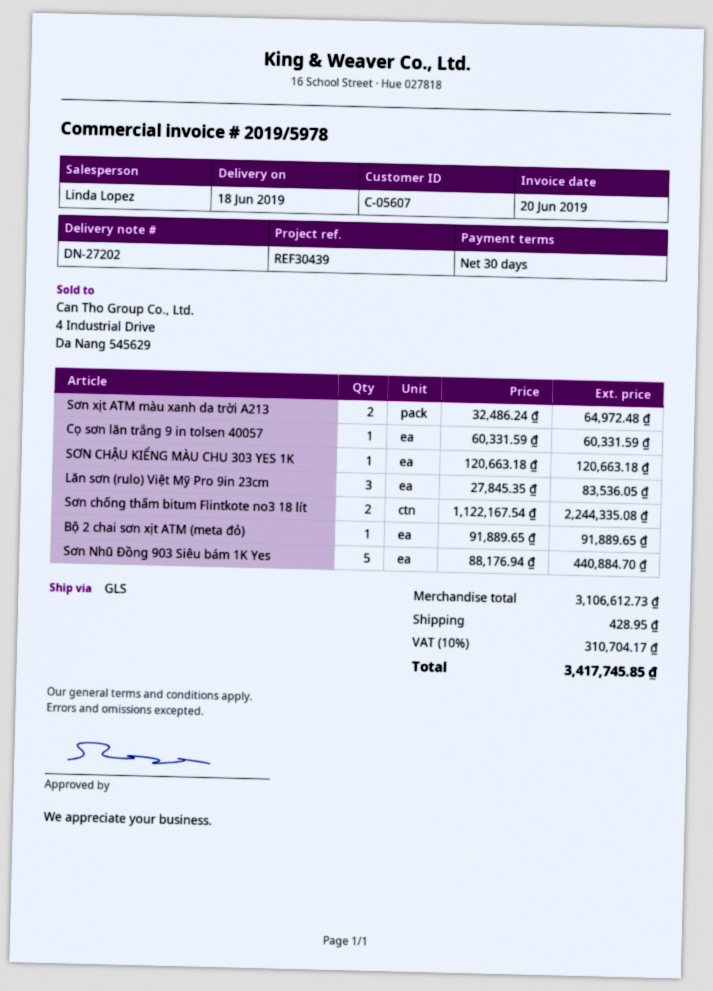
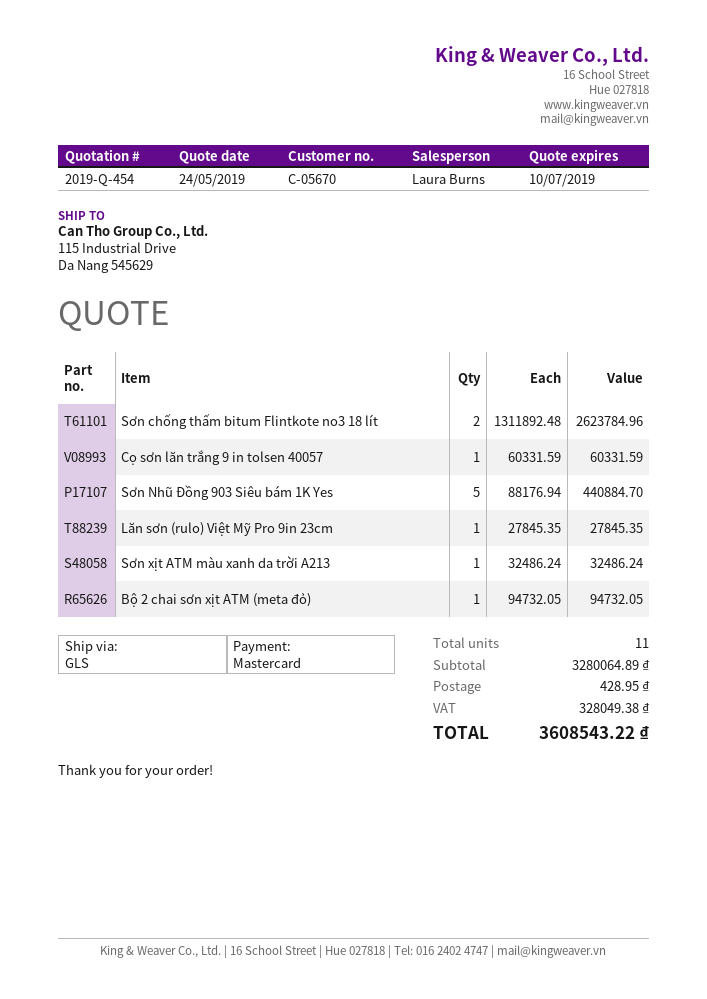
customer number: C-05607 -> C-05670
sales rep: Linda Lopez -> Laura Burns
Sơn xịt ATM màu xanh da trời A213: 2 x 32486.24 = 64972.48 -> 1 x 32486.24 = 32486.24
SƠN CHẬU KIỂNG MÀU CHU 303 YES 1K: 1 x 120663.18 = 120663.18 -> none
Lăn sơn (rulo) Việt Mỹ Pro 9in 23cm: 3 x 27845.35 = 83536.05 -> 1 x 27845.35 = 27845.35
Sơn chống thấm bitum Flintkote no3 18 lít: 2 x 1122167.54 = 2244335.08 -> 2 x 1311892.48 = 2623784.96
Bộ 2 chai sơn xịt ATM (meta đỏ): 1 x 91889.65 = 91889.65 -> 1 x 94732.05 = 94732.05
subtotal: 3106612.73 -> 3280064.89
tax: 310704.17 -> 328049.38
total: 3417745.85 -> 3608543.22

